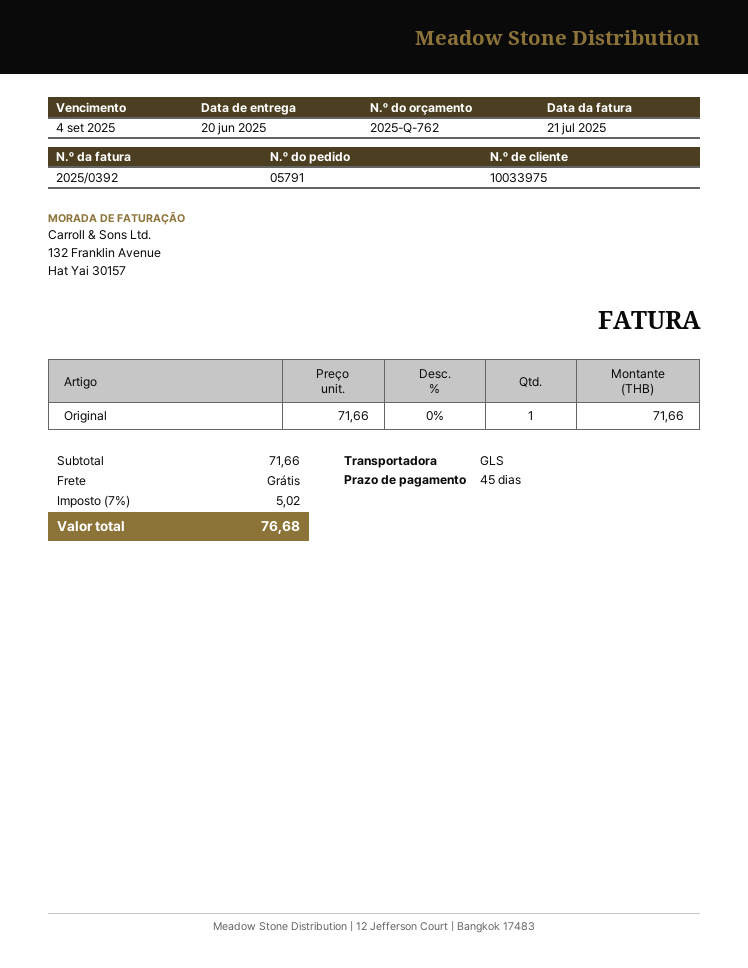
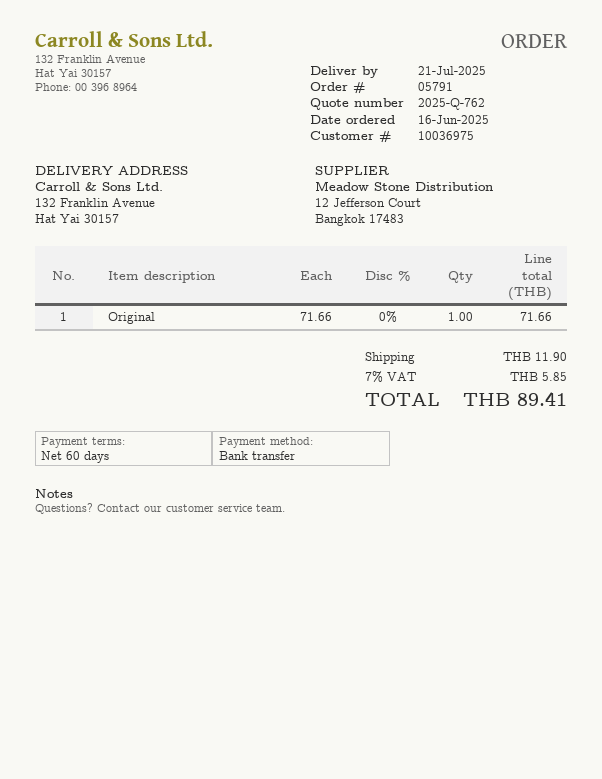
delivery date: 2025-06-20 -> 2025-07-21
payment terms: 45 days -> 60 days
customer number: 10033975 -> 10036975
shipping: 0.00 -> 11.90
tax: 7% = 5.02 -> 7% = 5.85
total: 76.68 -> 89.41

